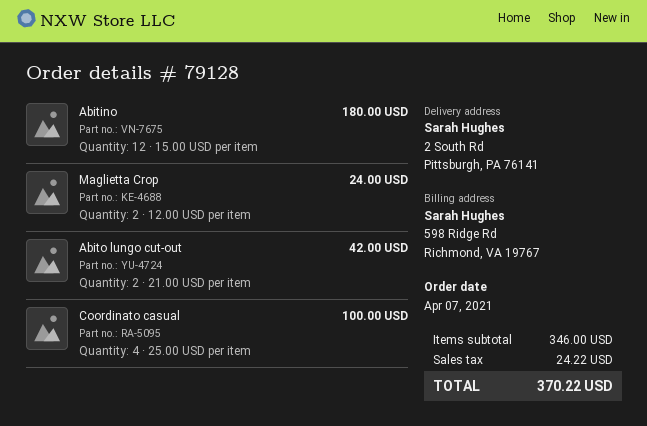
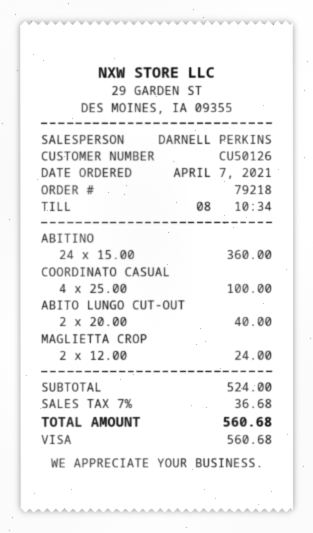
order number: 79128 -> 79218
Abitino: 12 x 15.00 = 180.00 -> 24 x 15.00 = 360.00
Abito lungo cut-out: 2 x 21.00 = 42.00 -> 2 x 20.00 = 40.00
subtotal: 346.00 -> 524.00
tax: 24.22 -> 36.68
total: 370.22 -> 560.68

